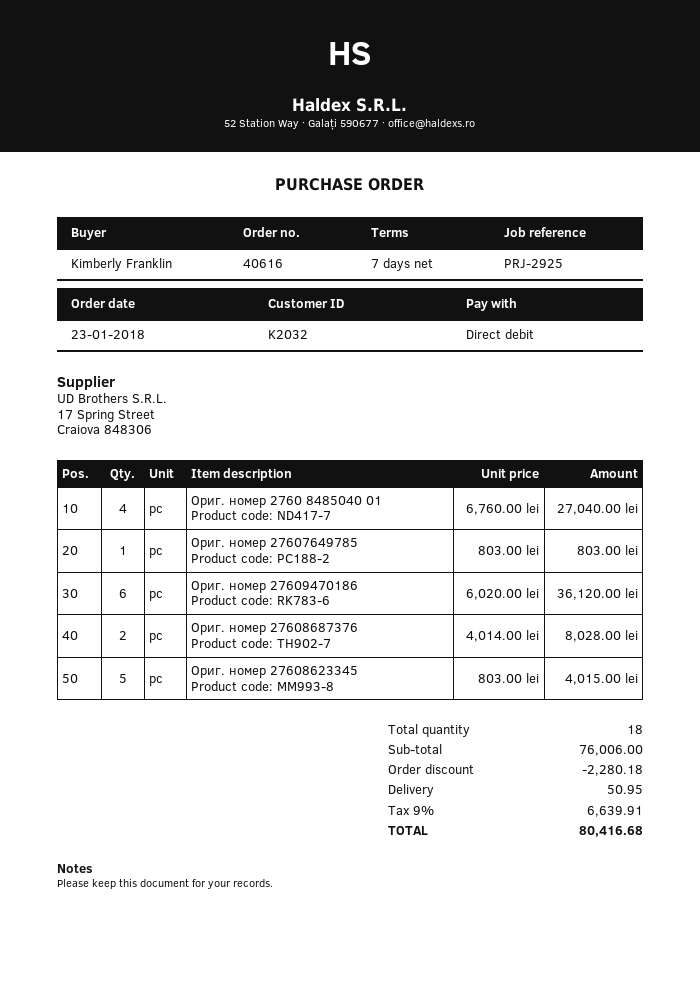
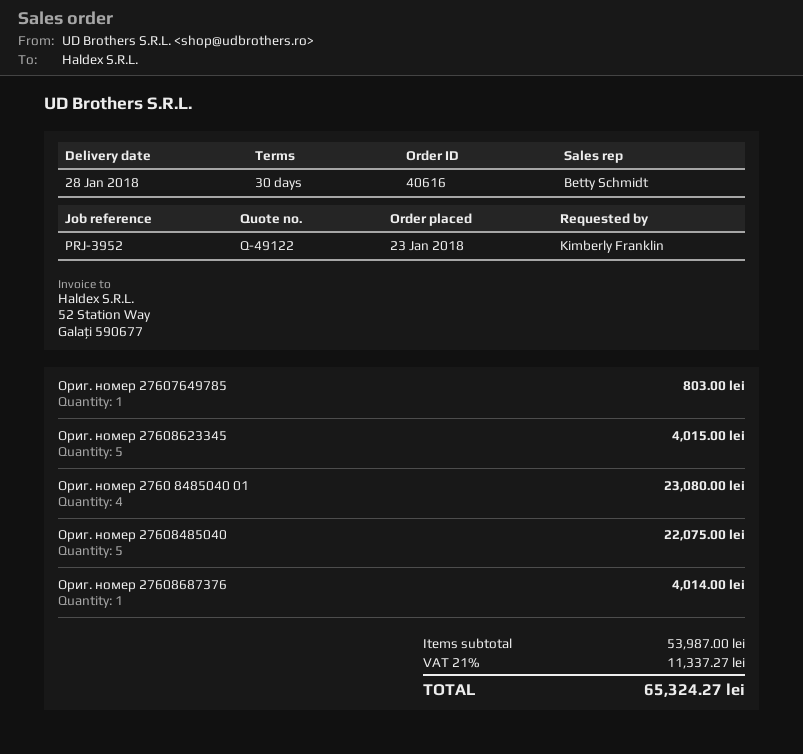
payment terms: 7 days -> 30 days
reference: PRJ-2925 -> PRJ-3952
Ориг. номер 2760 8485040 01: 4 for 27040.00 -> 4 for 23080.00
Ориг. номер 27609470186: 6 for 36120.00 -> none
Ориг. номер 27608687376: 2 for 8028.00 -> 1 for 4014.00
Ориг. номер 27608485040: none -> 5 for 22075.00
subtotal: 76006.00 -> 53987.00
discount: 2280.18 -> none
shipping: 50.95 -> none
tax: 9% = 6639.91 -> 21% = 11337.27
total: 80416.68 -> 65324.27

